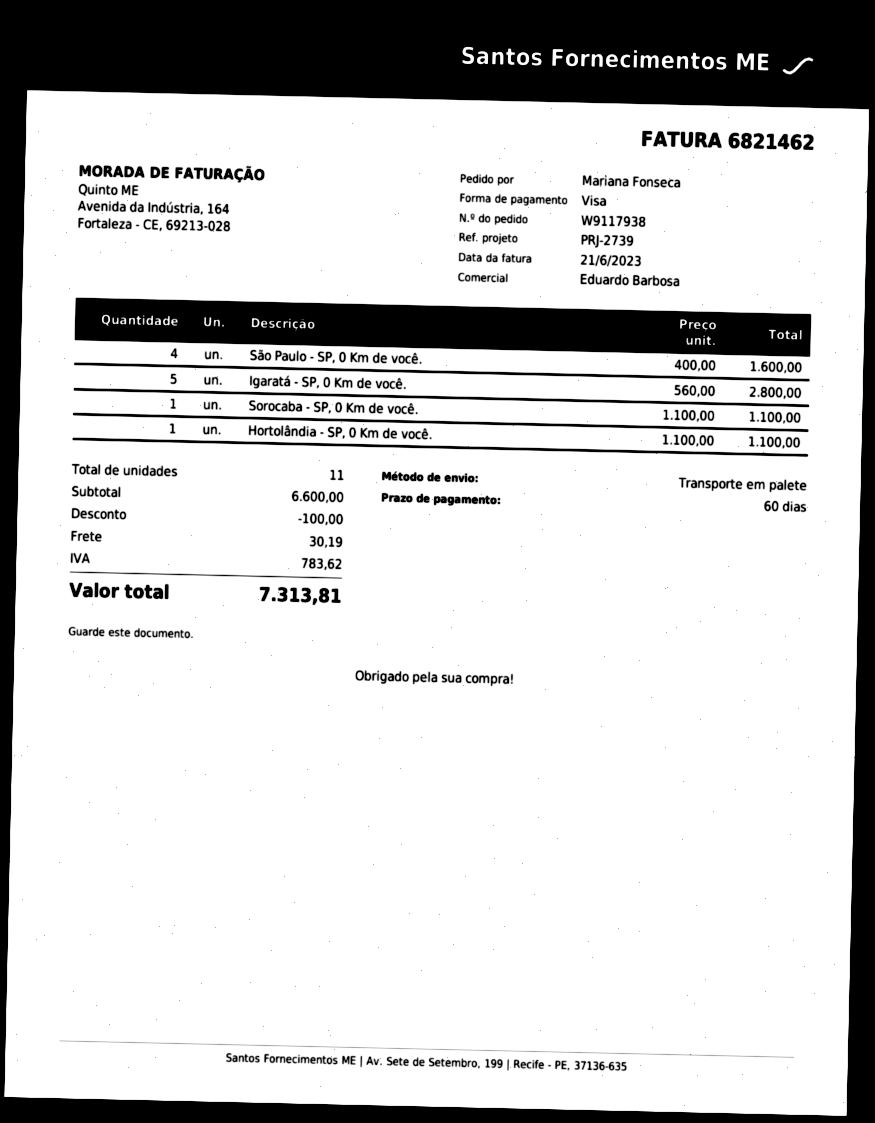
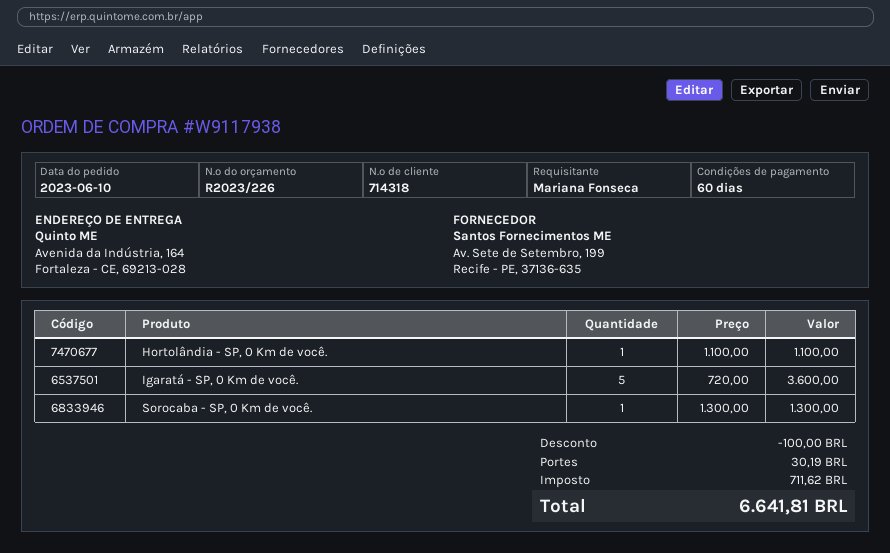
São Paulo - SP, 0 Km de você.: 4 x 400.00 = 1600.00 -> none
Igaratá - SP, 0 Km de você.: 5 x 560.00 = 2800.00 -> 5 x 720.00 = 3600.00
Sorocaba - SP, 0 Km de você.: 1 x 1100.00 = 1100.00 -> 1 x 1300.00 = 1300.00
tax: 783.62 -> 711.62
total: 7313.81 -> 6641.81

